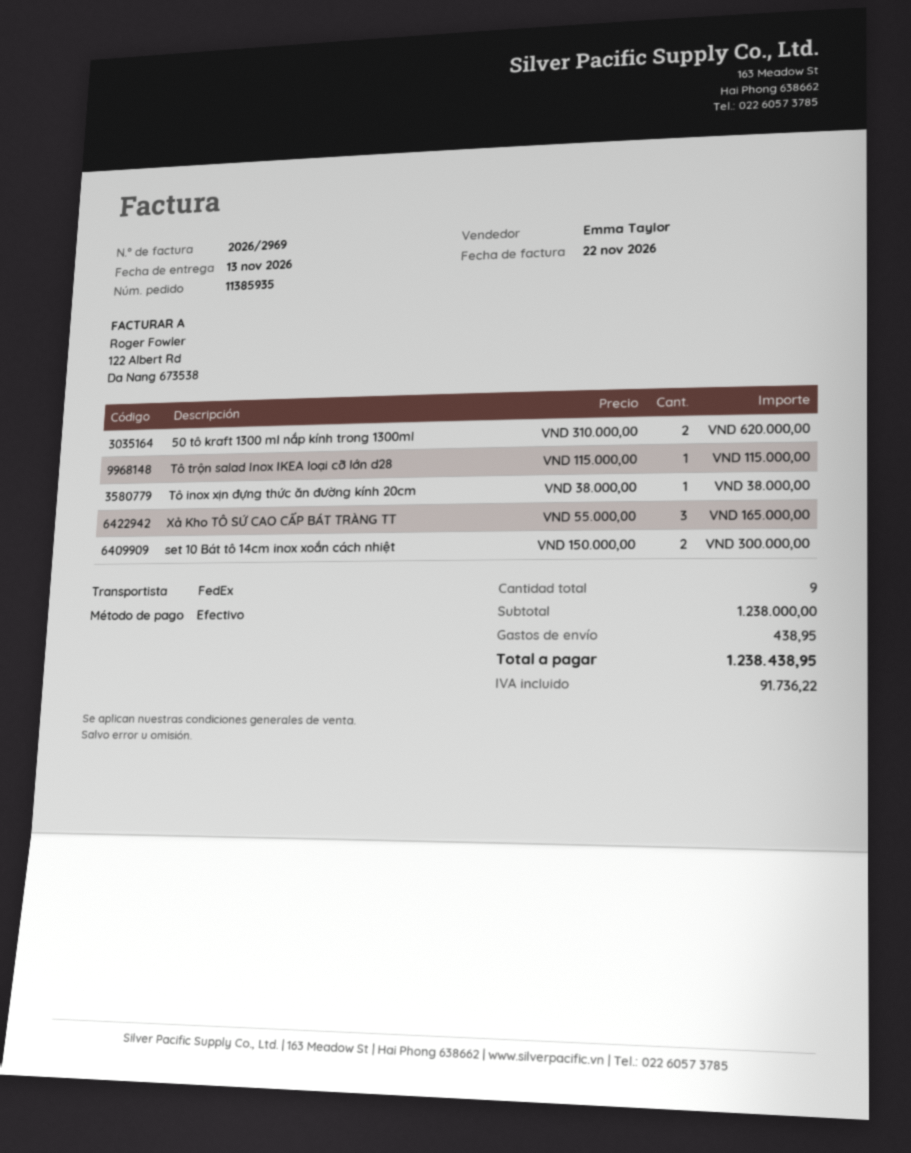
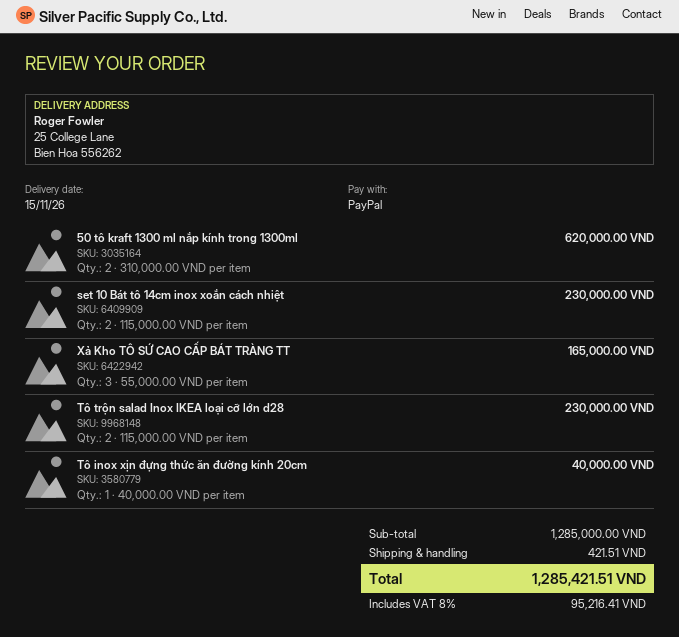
delivery date: 2026-11-13 -> 2026-11-15
payment method: cash -> PayPal
Tô trộn salad Inox IKEA loại cỡ lớn d28: 1 x 115000.00 = 115000.00 -> 2 x 115000.00 = 230000.00
Tô inox xịn đựng thức ăn đường kính 20cm: 1 x 38000.00 = 38000.00 -> 1 x 40000.00 = 40000.00
set 10 Bát tô 14cm inox xoắn cách nhiệt: 2 x 150000.00 = 300000.00 -> 2 x 115000.00 = 230000.00
subtotal: 1238000.00 -> 1285000.00
shipping: 438.95 -> 421.51
tax: 91736.22 -> 95216.41
total: 1238438.95 -> 1285421.51

